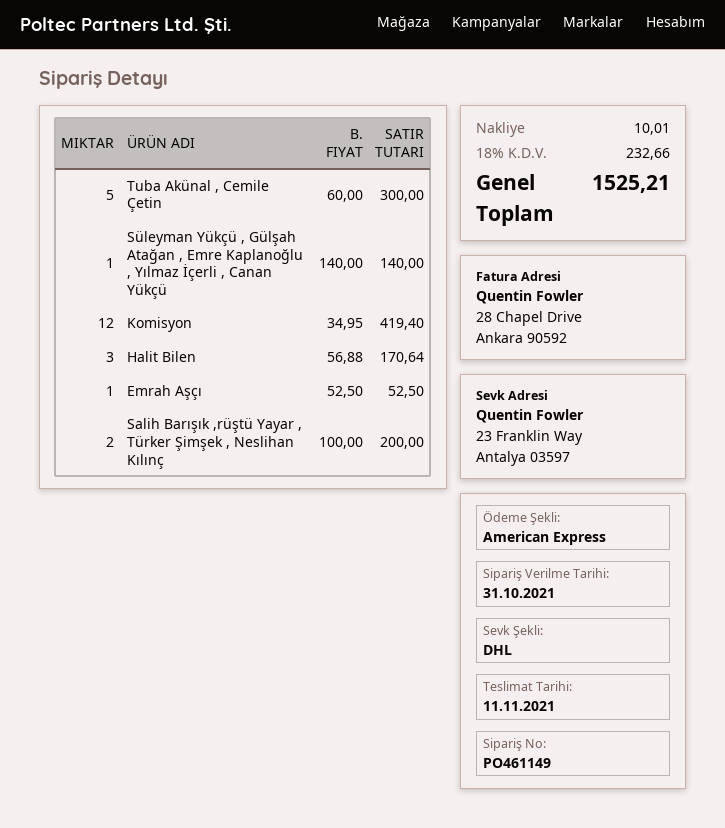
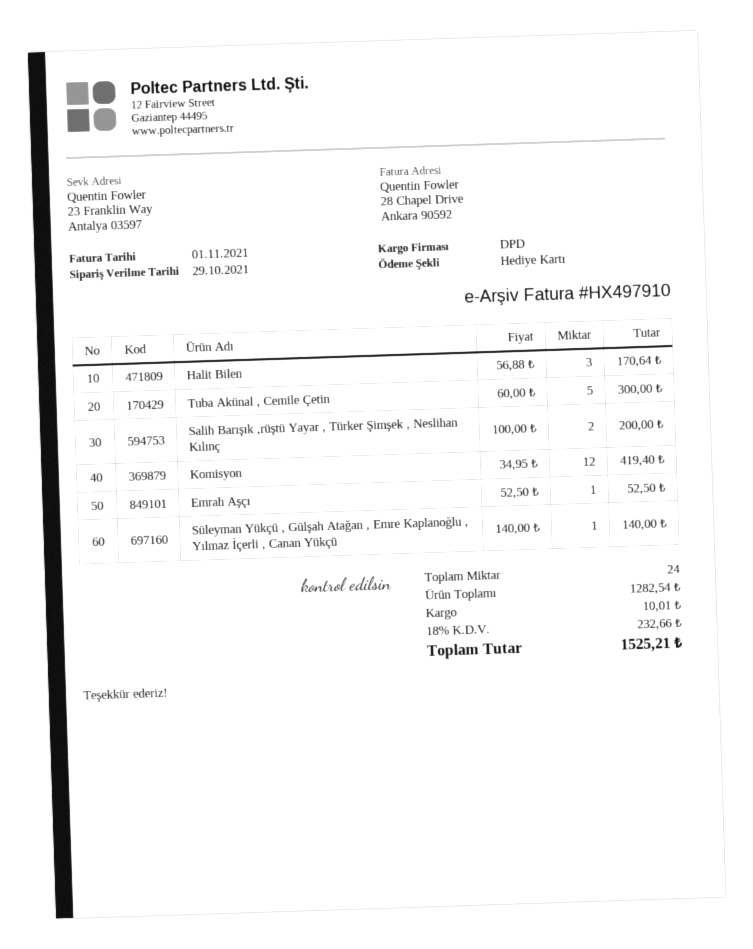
order date: 2021-10-31 -> 2021-10-29
payment method: American Express -> gift card
shipping method: DHL -> DPD

